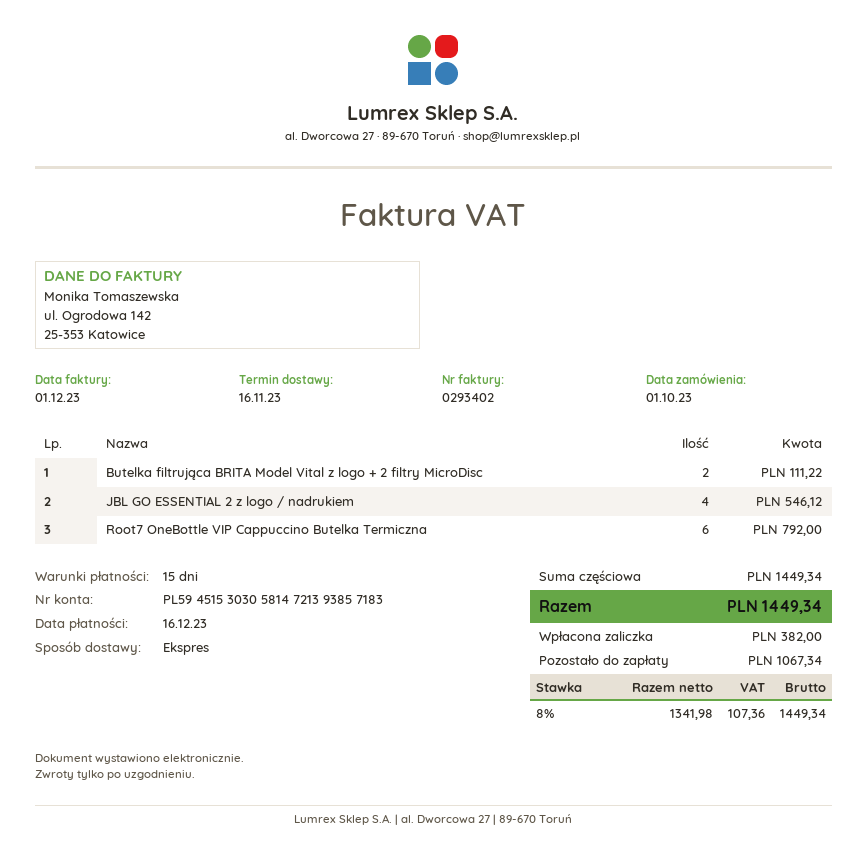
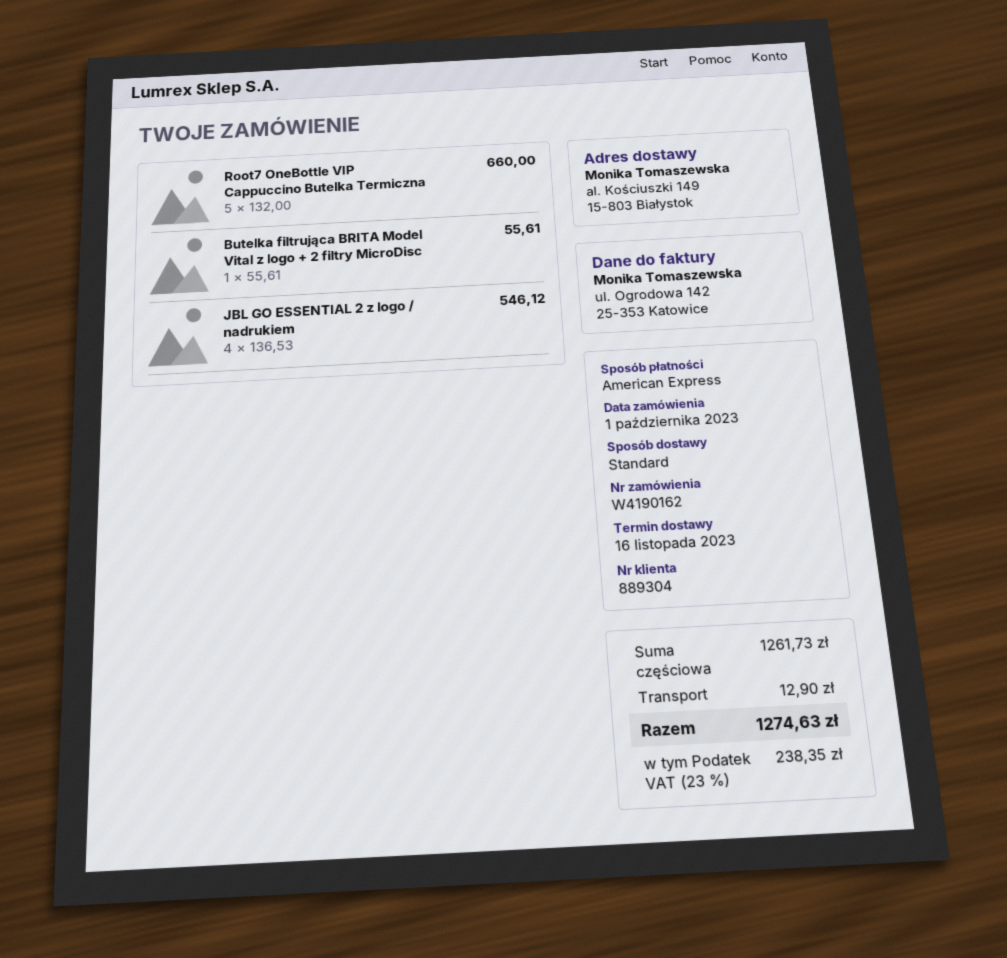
shipping method: express -> standard
Butelka filtrująca BRITA Model Vital z logo + 2 filtry MicroDisc: 2 for 111.22 -> 1 for 55.61
Root7 OneBottle VIP Cappuccino Butelka Termiczna: 6 for 792.00 -> 5 for 660.00
subtotal: 1449.34 -> 1261.73
shipping: none -> 12.90
tax: 8% = 107.36 -> 23% = 238.35
total: 1449.34 -> 1274.63

